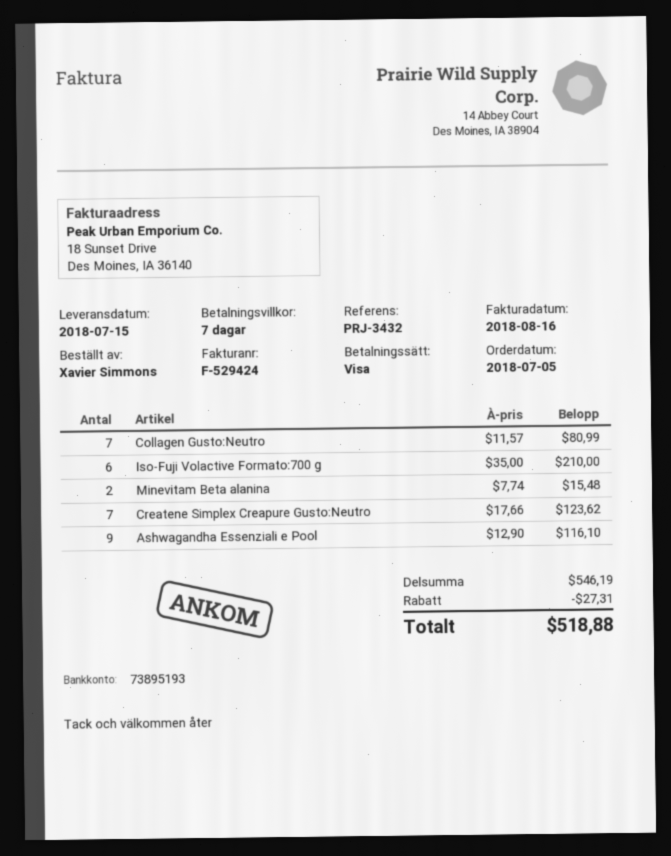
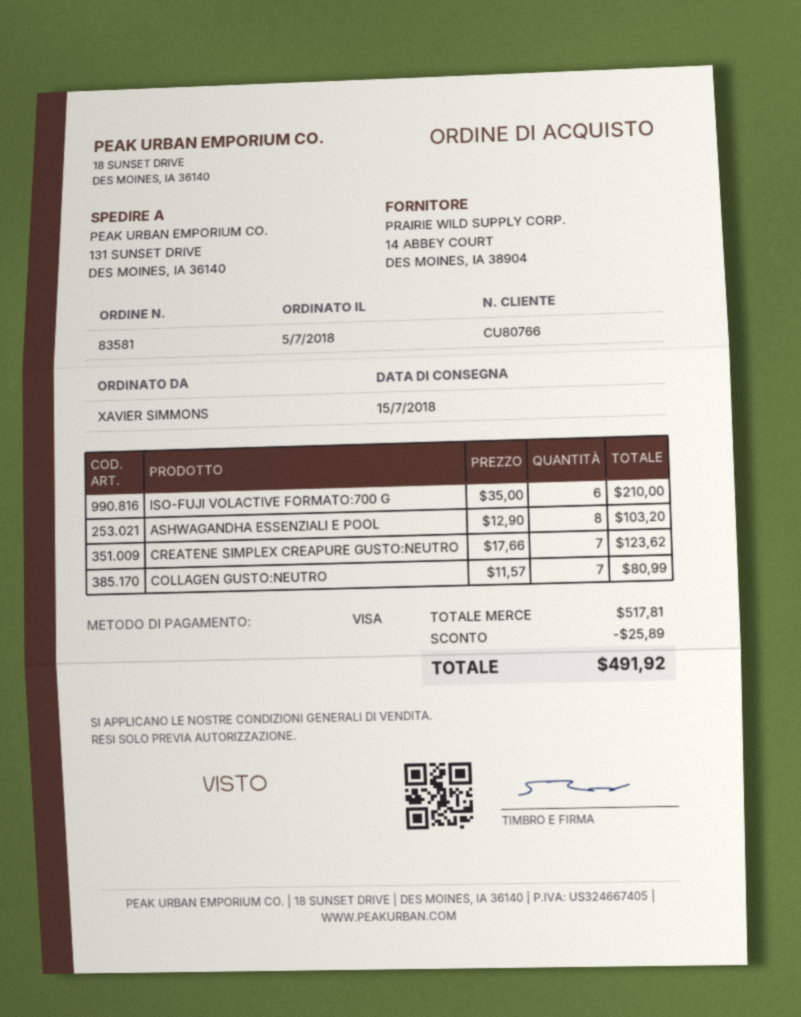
Minevitam Beta alanina: 2 x 7.74 = 15.48 -> none
Ashwagandha Essenziali e Pool: 9 x 12.90 = 116.10 -> 8 x 12.90 = 103.20
subtotal: 546.19 -> 517.81
discount: 27.31 -> 25.89
total: 518.88 -> 491.92

